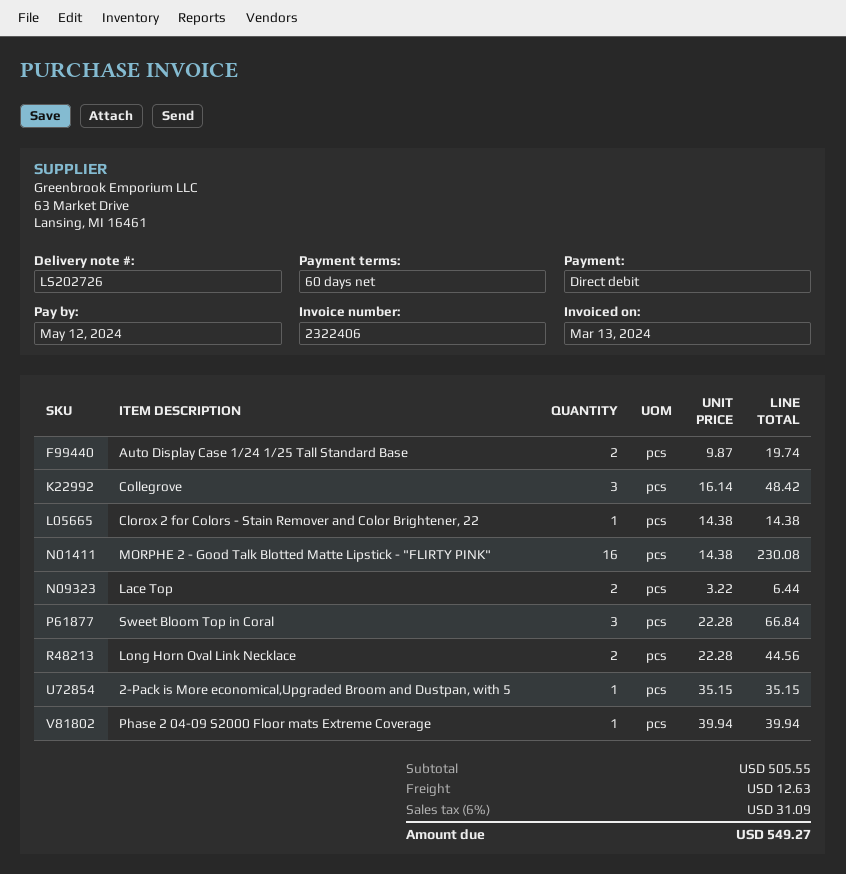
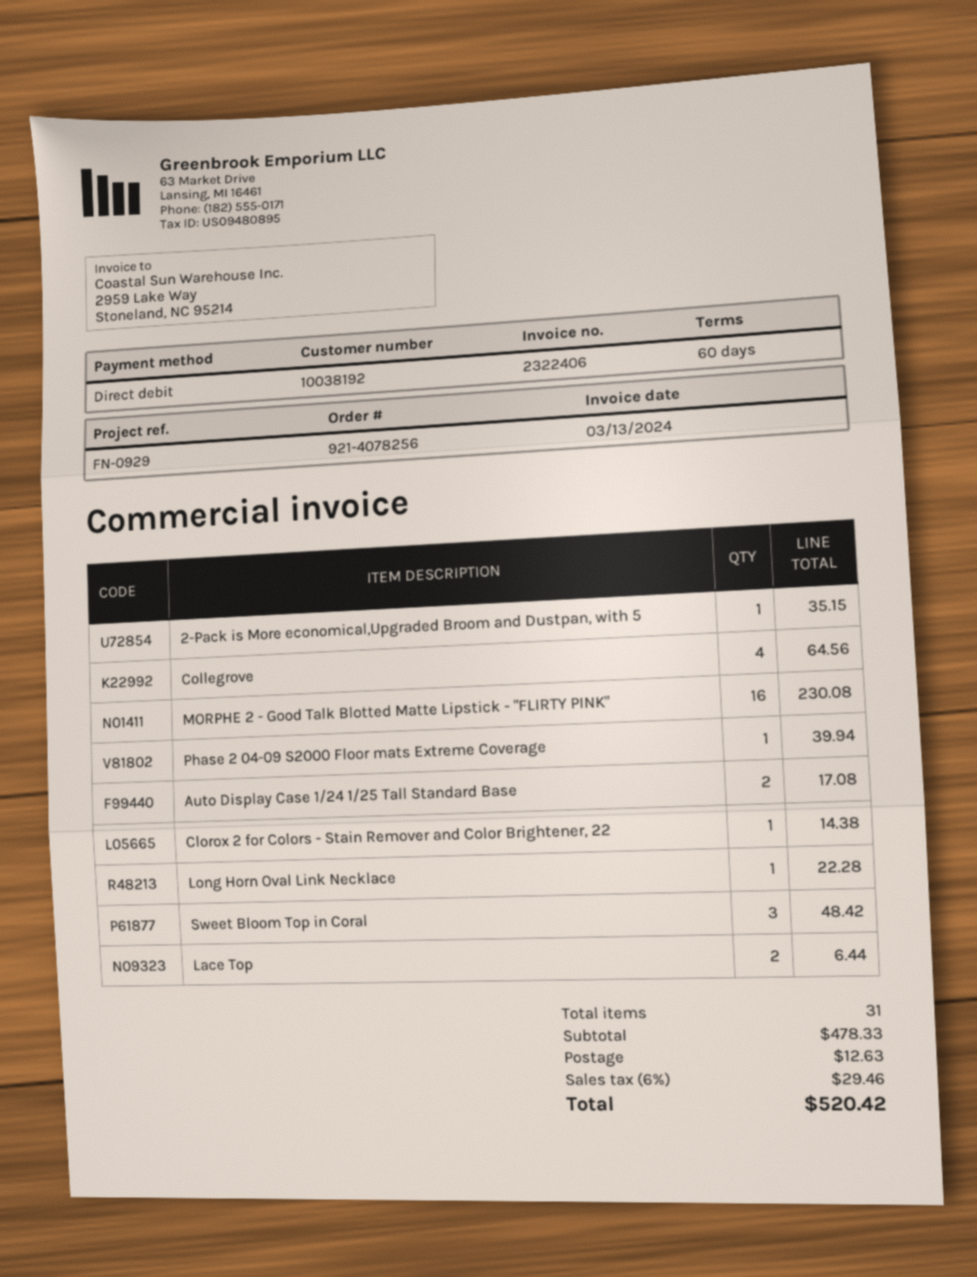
Auto Display Case 1/24 1/25 Tall Standard Base: 2 for 19.74 -> 2 for 17.08
Collegrove: 3 for 48.42 -> 4 for 64.56
Sweet Bloom Top in Coral: 3 for 66.84 -> 3 for 48.42
Long Horn Oval Link Necklace: 2 for 44.56 -> 1 for 22.28
subtotal: 505.55 -> 478.33
tax: 6% = 31.09 -> 6% = 29.46
total: 549.27 -> 520.42

